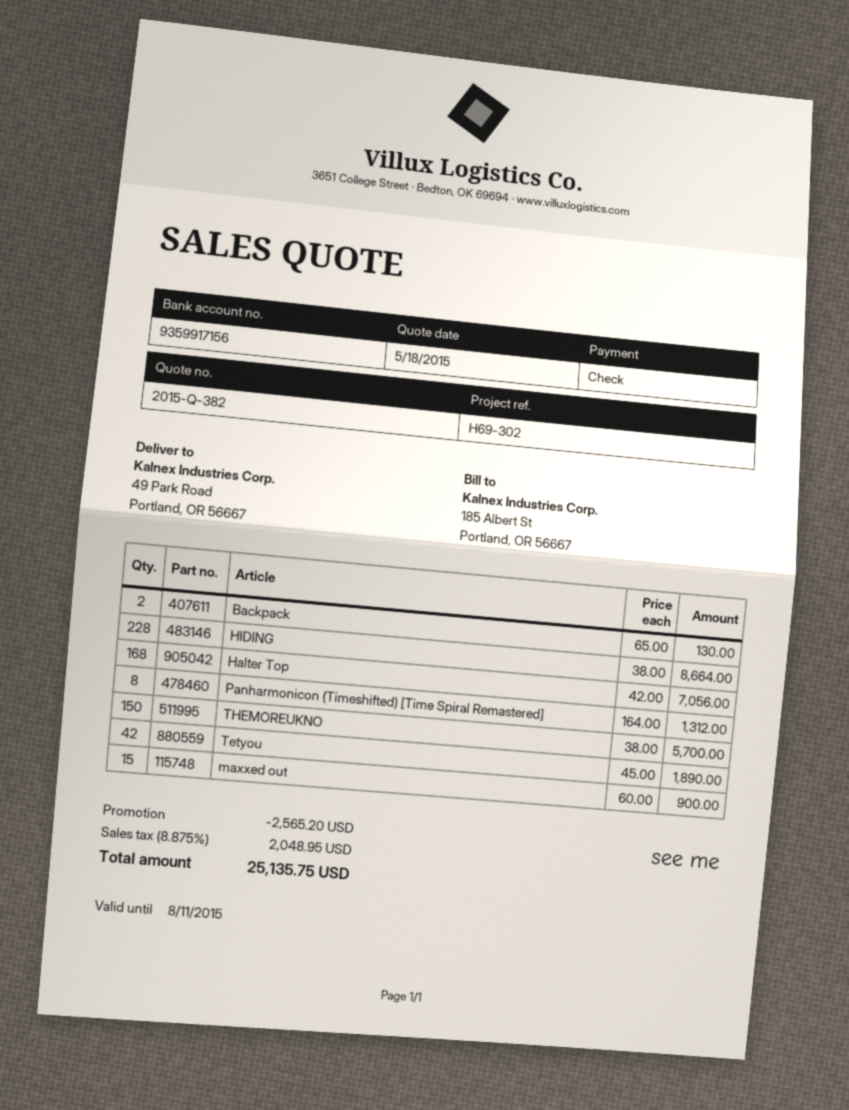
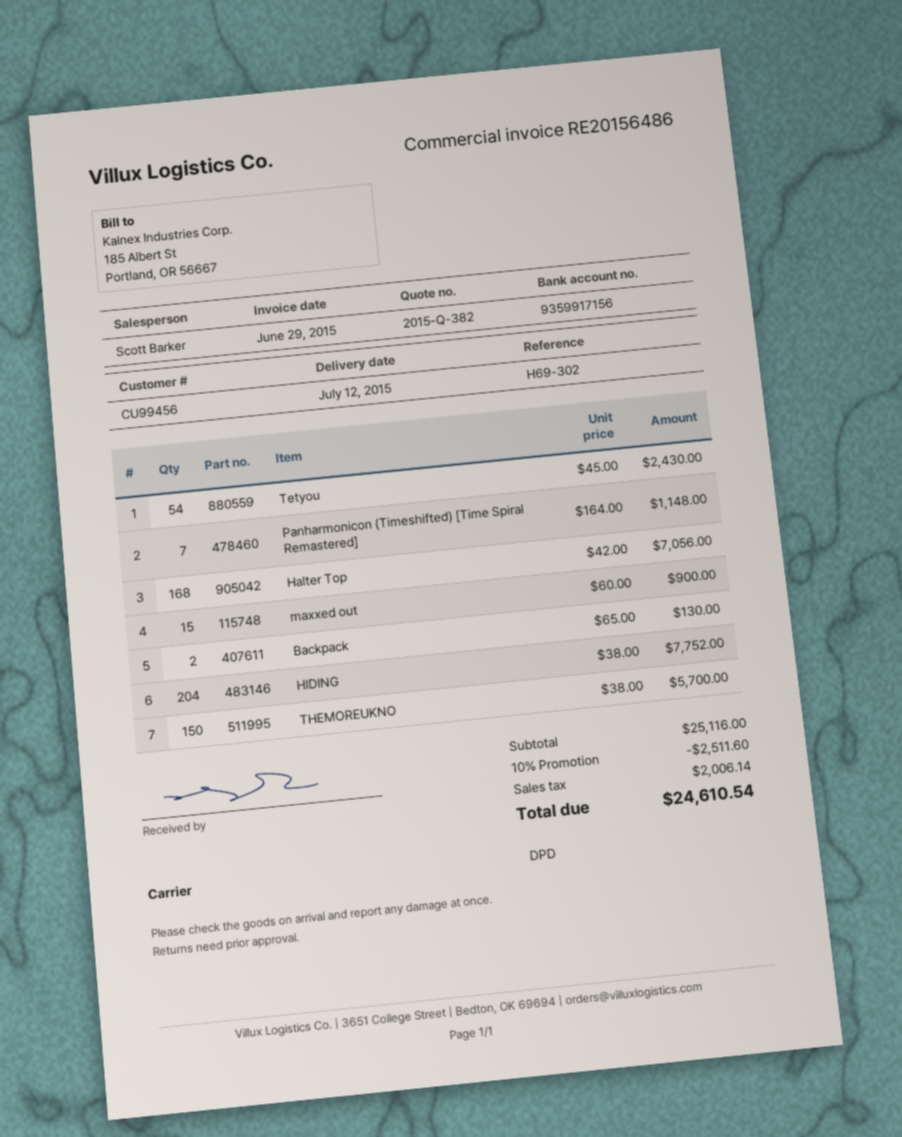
HIDING: 228 x 38.00 = 8664.00 -> 204 x 38.00 = 7752.00
Panharmonicon (Timeshifted) [Time Spiral Remastered]: 8 x 164.00 = 1312.00 -> 7 x 164.00 = 1148.00
Tetyou: 42 x 45.00 = 1890.00 -> 54 x 45.00 = 2430.00
discount: 2565.20 -> 2511.60
tax: 2048.95 -> 2006.14
total: 25135.75 -> 24610.54

